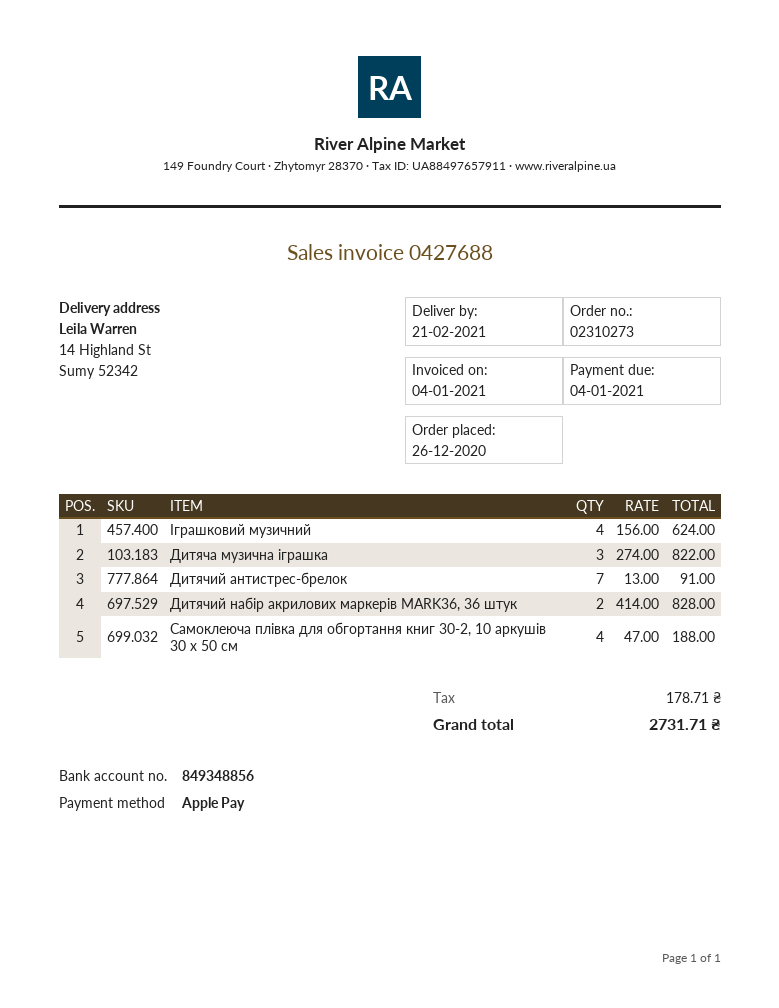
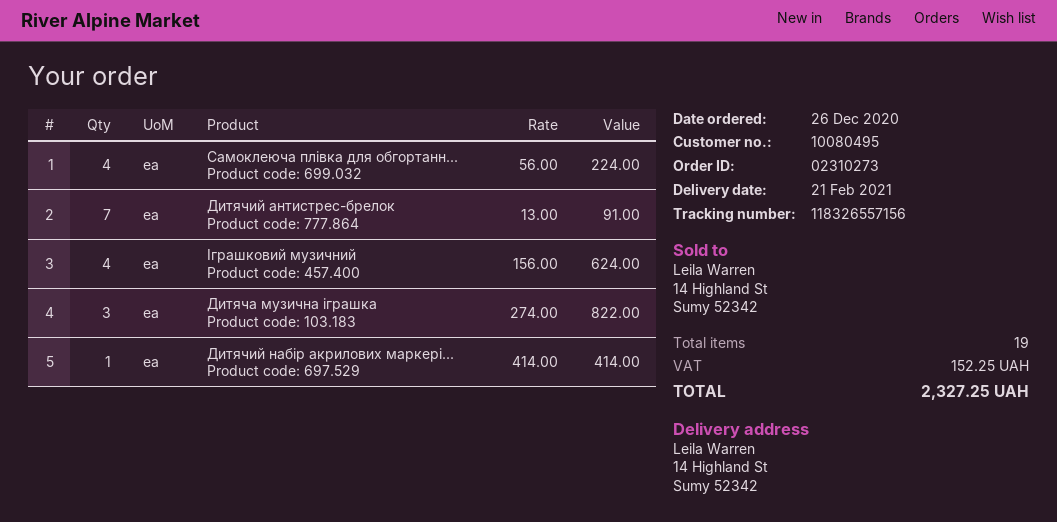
Дитячий набір акрилових маркерів MARK36, 36 штук: 2 x 414.00 = 828.00 -> 1 x 414.00 = 414.00
Самоклеюча плівка для обгортання книг 30-2, 10 аркушів 30 х 50 см: 4 x 47.00 = 188.00 -> 4 x 56.00 = 224.00
tax: 178.71 -> 152.25
total: 2731.71 -> 2327.25

